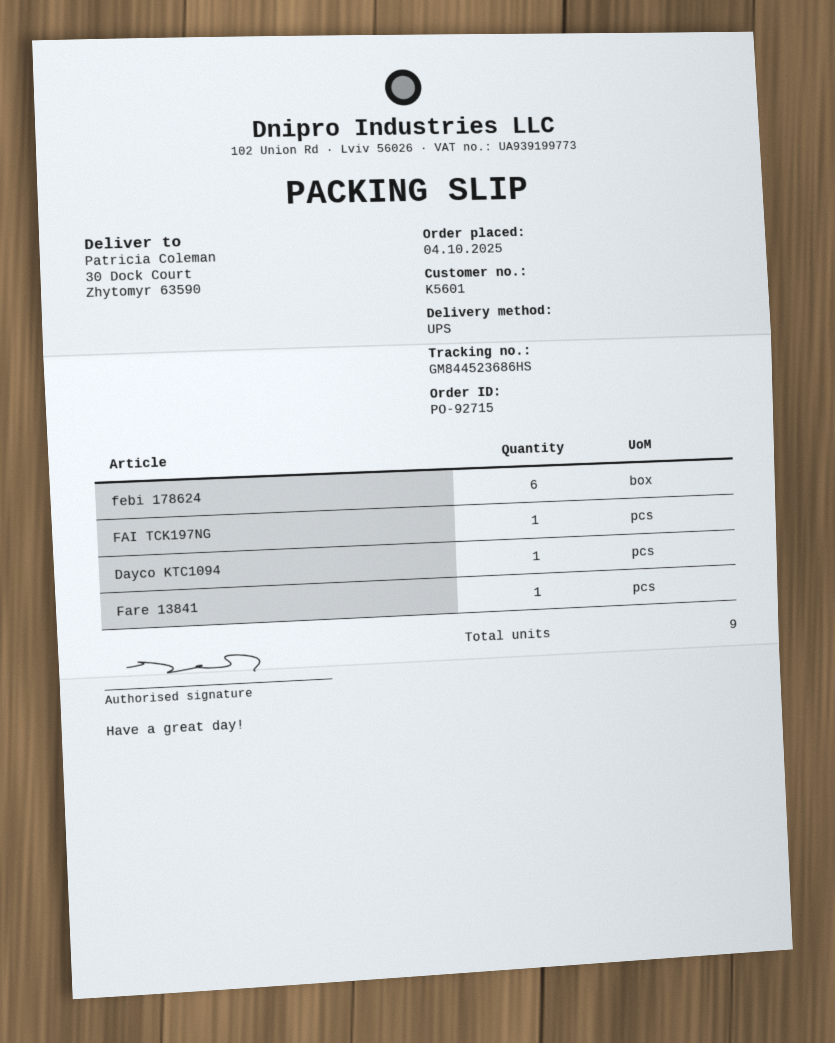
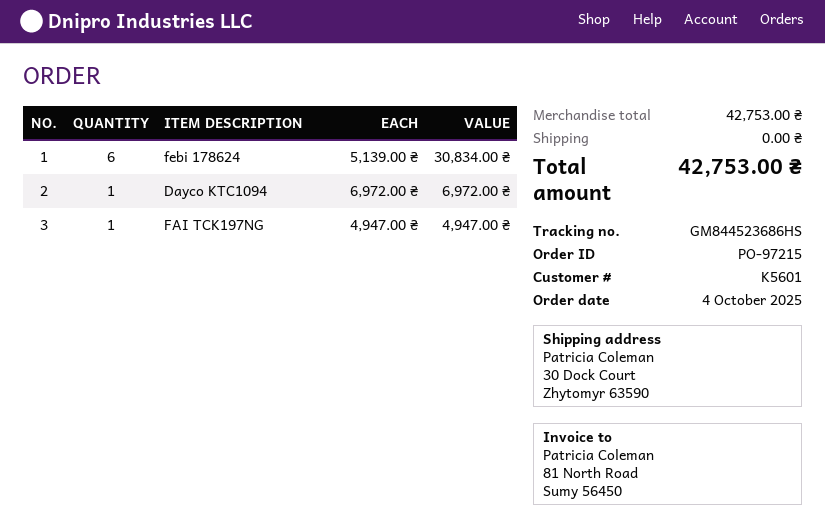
order number: PO-92715 -> PO-97215
Fare 13841: 1 -> none

